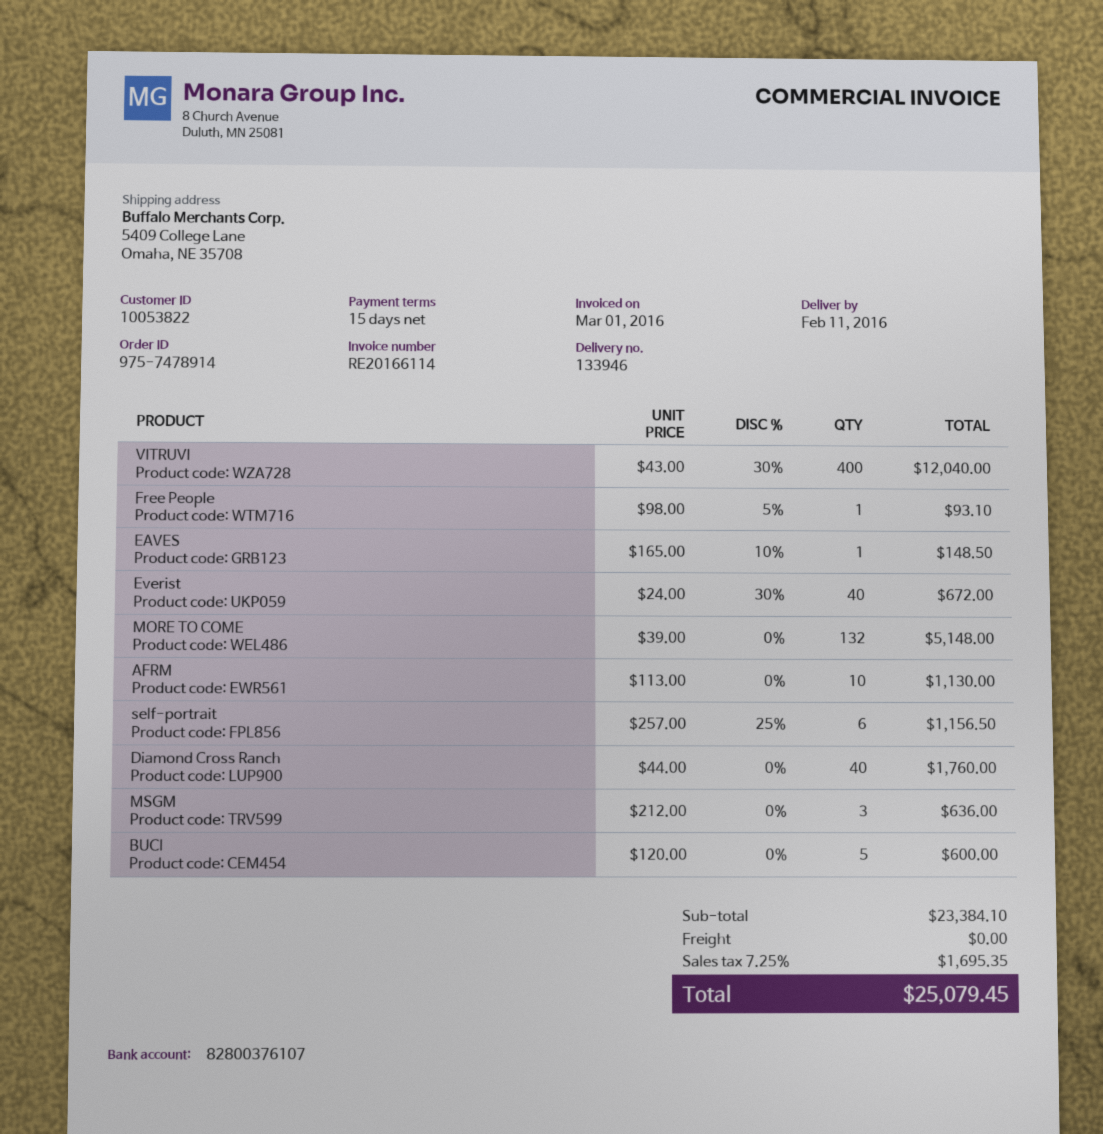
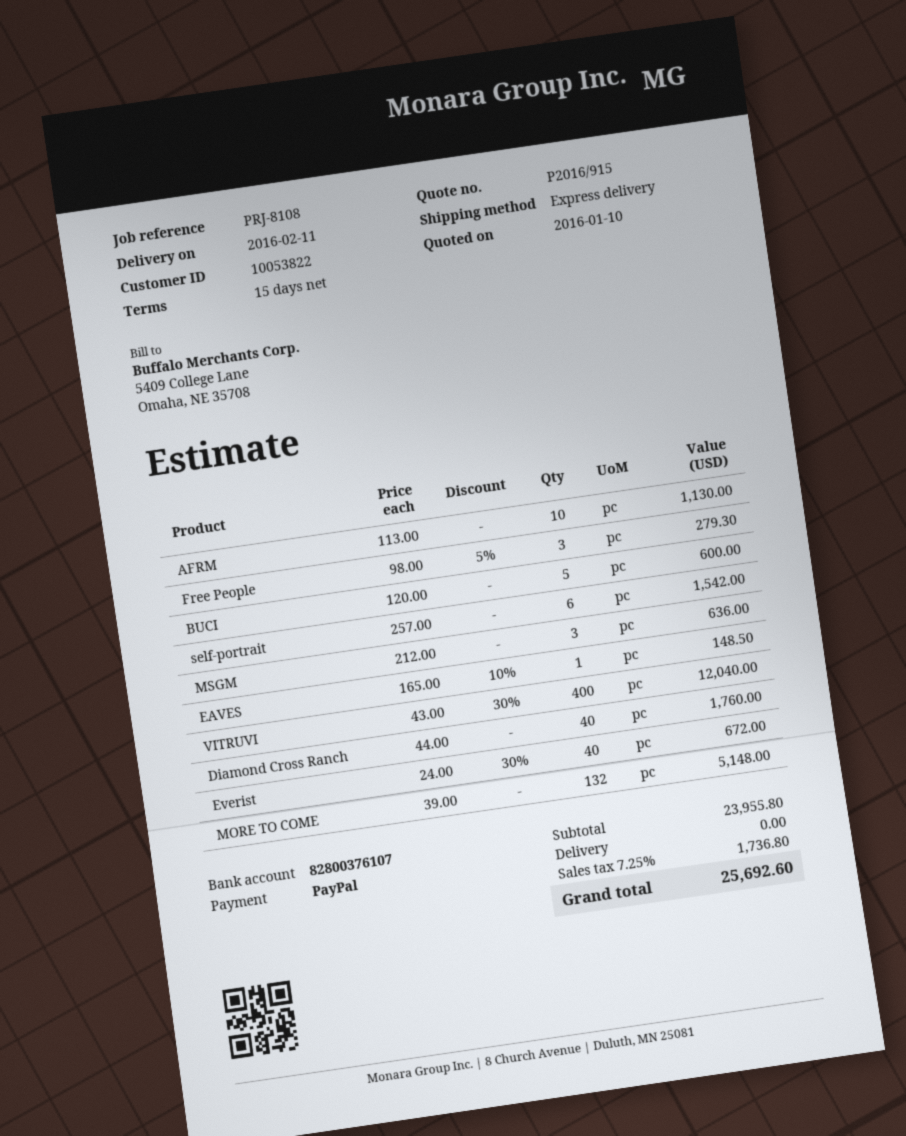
Free People: 1 x 98.00 - 5% = 93.10 -> 3 x 98.00 - 5% = 279.30
self-portrait: 6 x 257.00 - 25% = 1156.50 -> 6 x 257.00 = 1542.00
subtotal: 23384.10 -> 23955.80
tax: 7.25% = 1695.35 -> 7.25% = 1736.80
total: 25079.45 -> 25692.60

